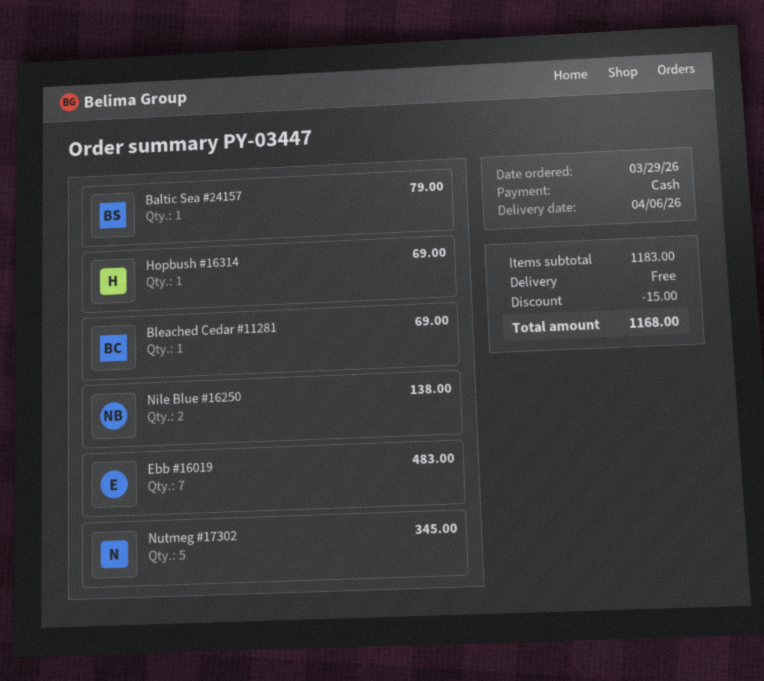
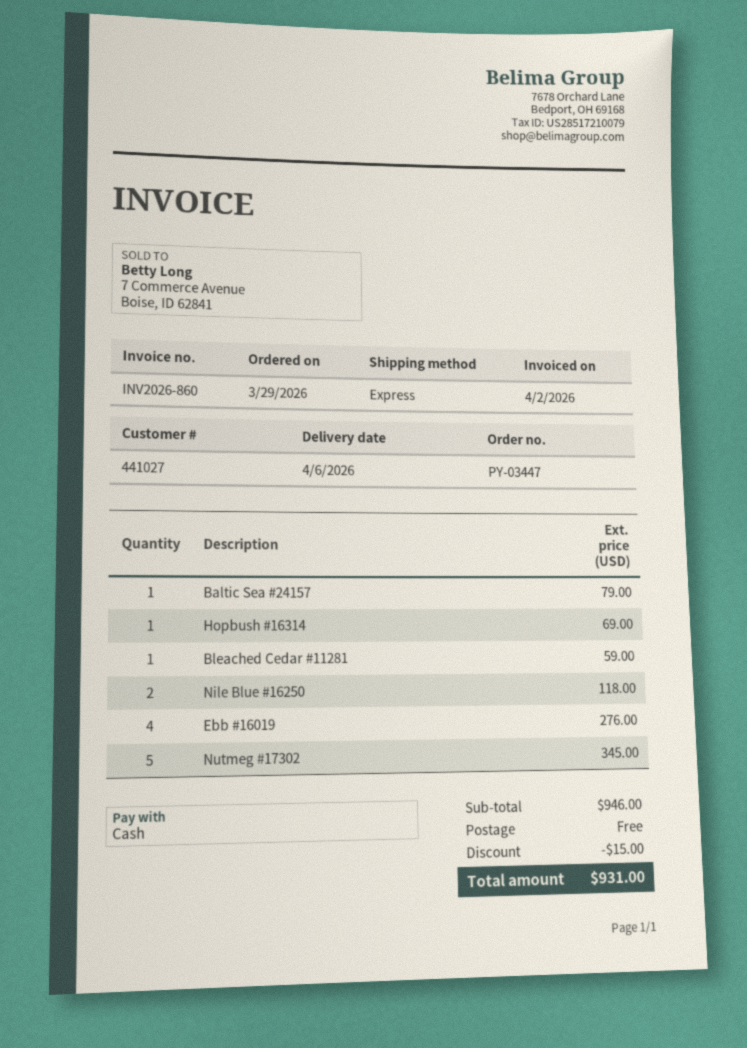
Bleached Cedar #11281: 1 for 69.00 -> 1 for 59.00
Nile Blue #16250: 2 for 138.00 -> 2 for 118.00
Ebb #16019: 7 for 483.00 -> 4 for 276.00
subtotal: 1183.00 -> 946.00
total: 1168.00 -> 931.00

